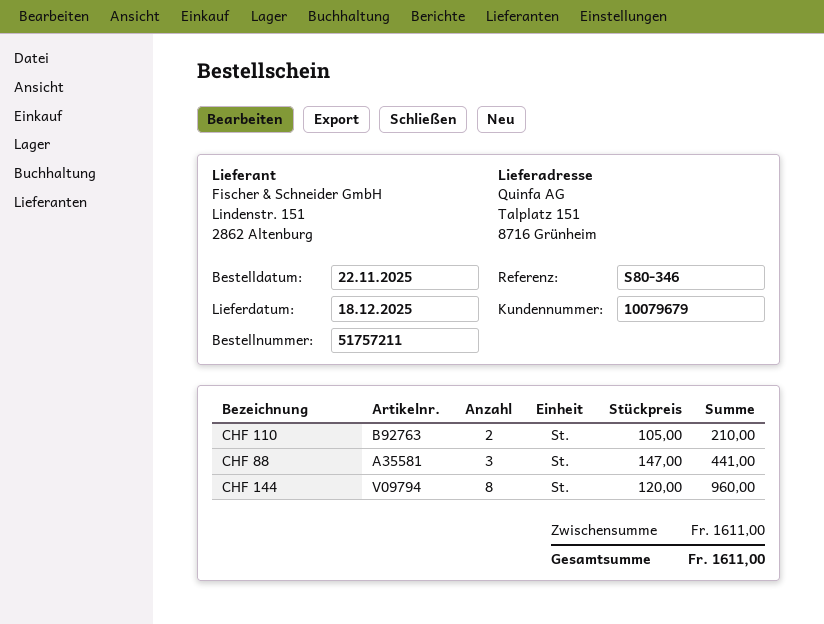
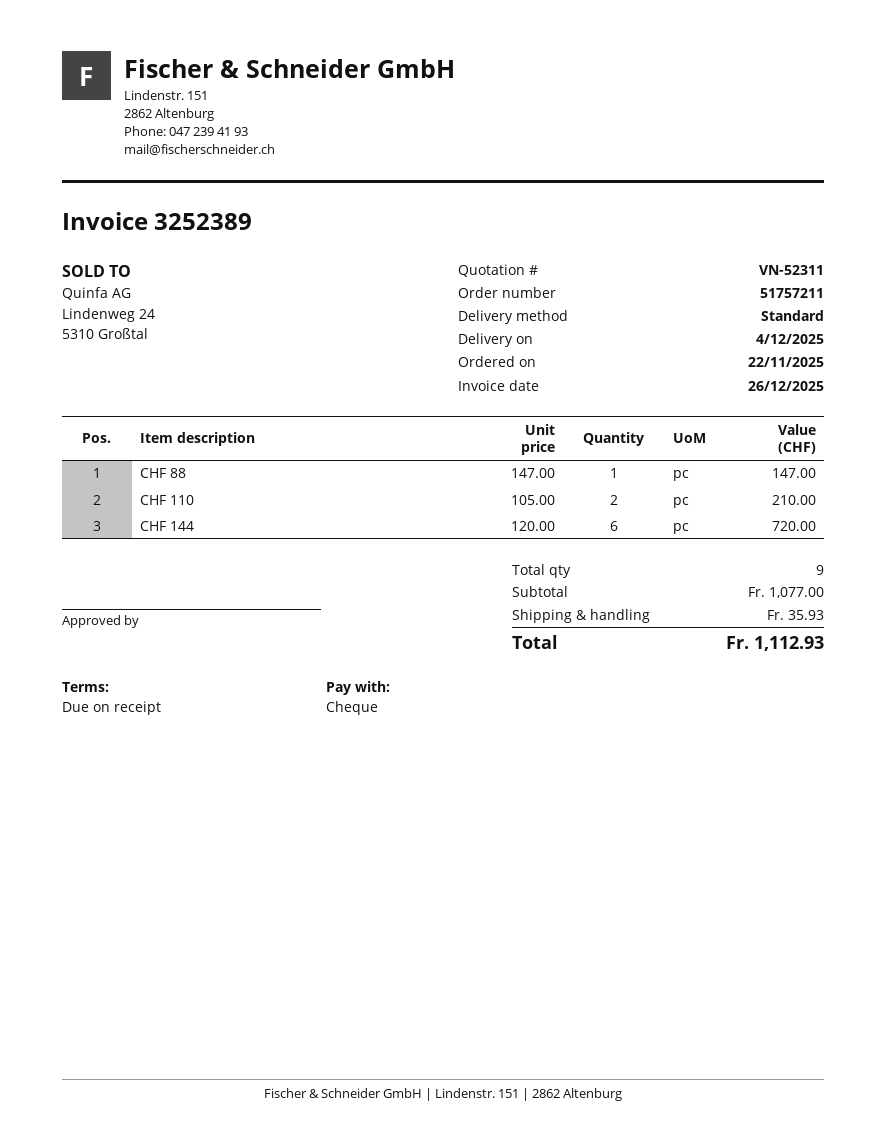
delivery date: 2025-12-18 -> 2025-12-04
CHF 88: 3 x 147.00 = 441.00 -> 1 x 147.00 = 147.00
CHF 144: 8 x 120.00 = 960.00 -> 6 x 120.00 = 720.00
subtotal: 1611.00 -> 1077.00
shipping: none -> 35.93
total: 1611.00 -> 1112.93

